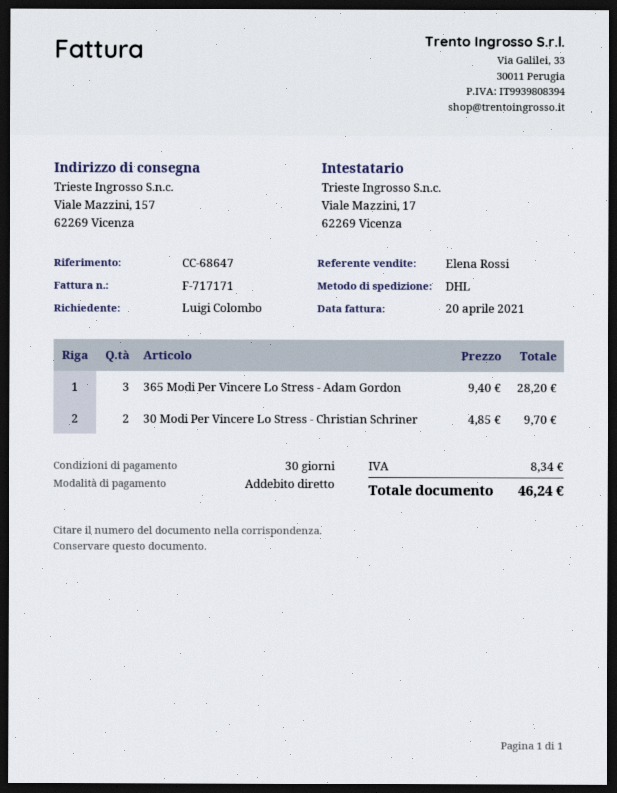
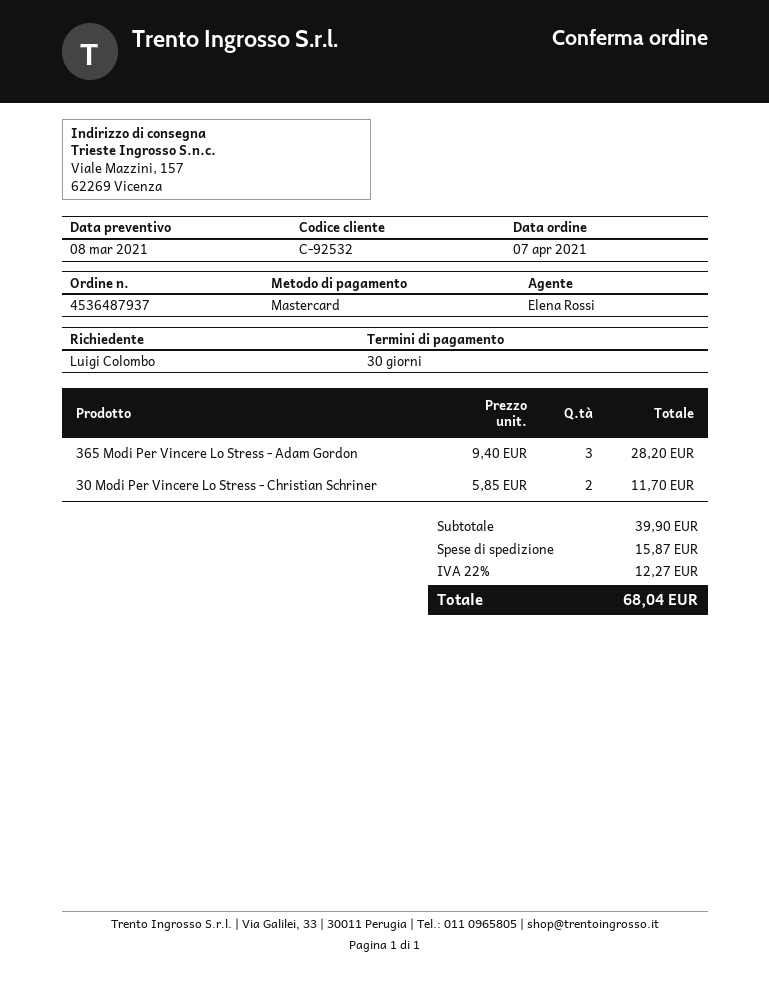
payment method: direct debit -> Mastercard
30 Modi Per Vincere Lo Stress - Christian Schriner: 2 x 4.85 = 9.70 -> 2 x 5.85 = 11.70
shipping: none -> 15.87
tax: 8.34 -> 12.27
total: 46.24 -> 68.04

